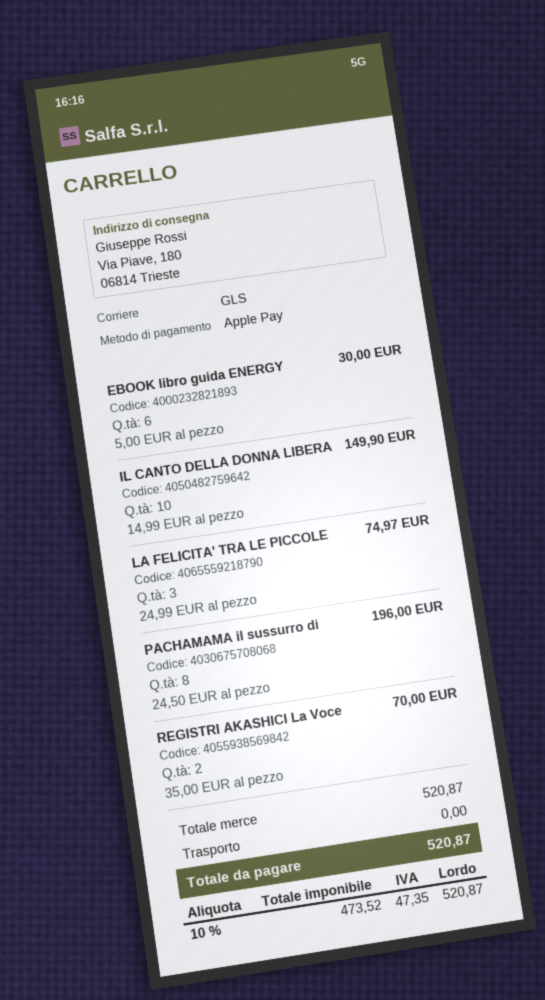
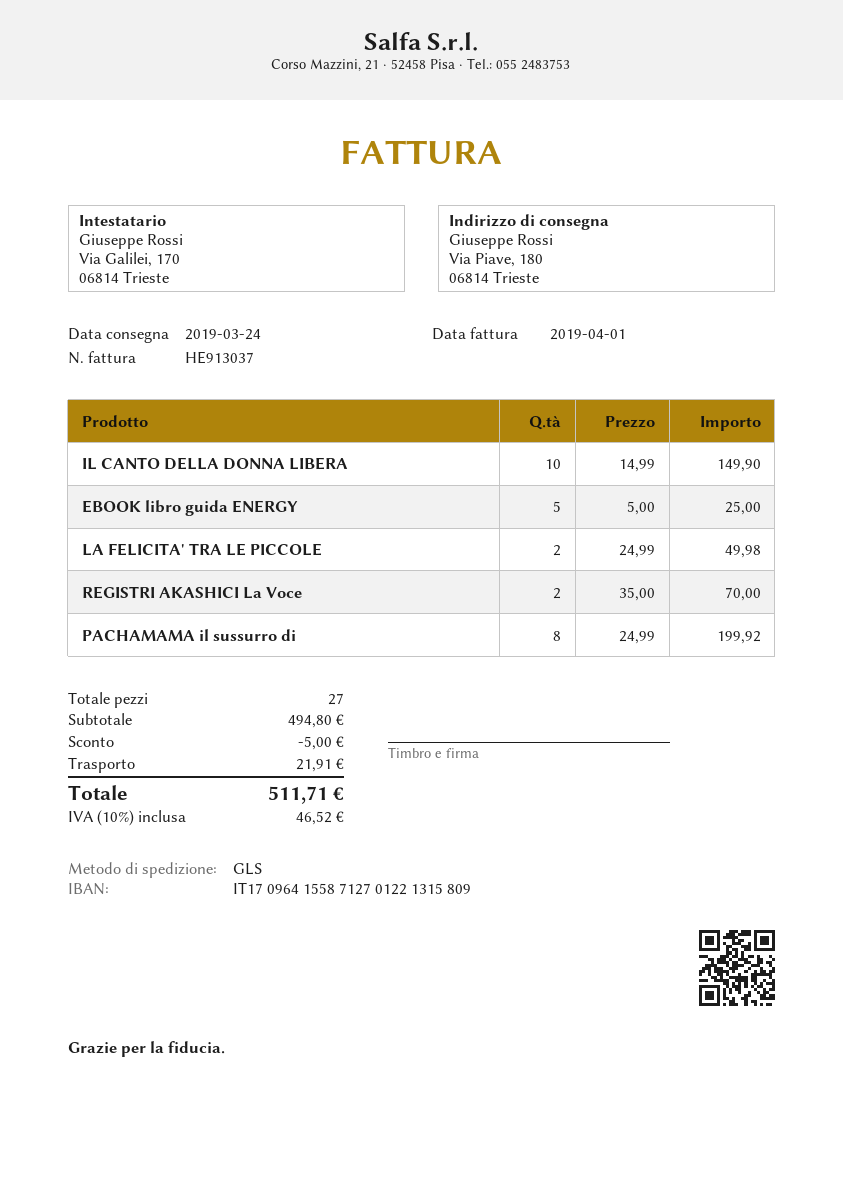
EBOOK libro guida ENERGY: 6 x 5.00 = 30.00 -> 5 x 5.00 = 25.00
LA FELICITA' TRA LE PICCOLE: 3 x 24.99 = 74.97 -> 2 x 24.99 = 49.98
PACHAMAMA il sussurro di: 8 x 24.50 = 196.00 -> 8 x 24.99 = 199.92
subtotal: 520.87 -> 494.80
discount: none -> 5.00
shipping: 0.00 -> 21.91
tax: 10% = 47.35 -> 10% = 46.52
total: 520.87 -> 511.71

